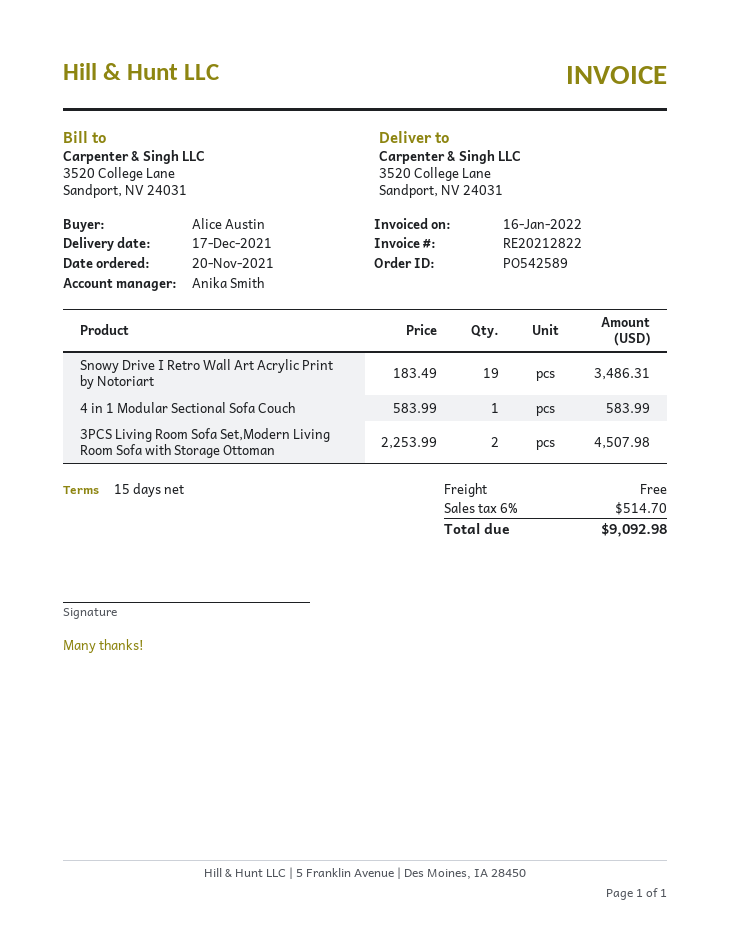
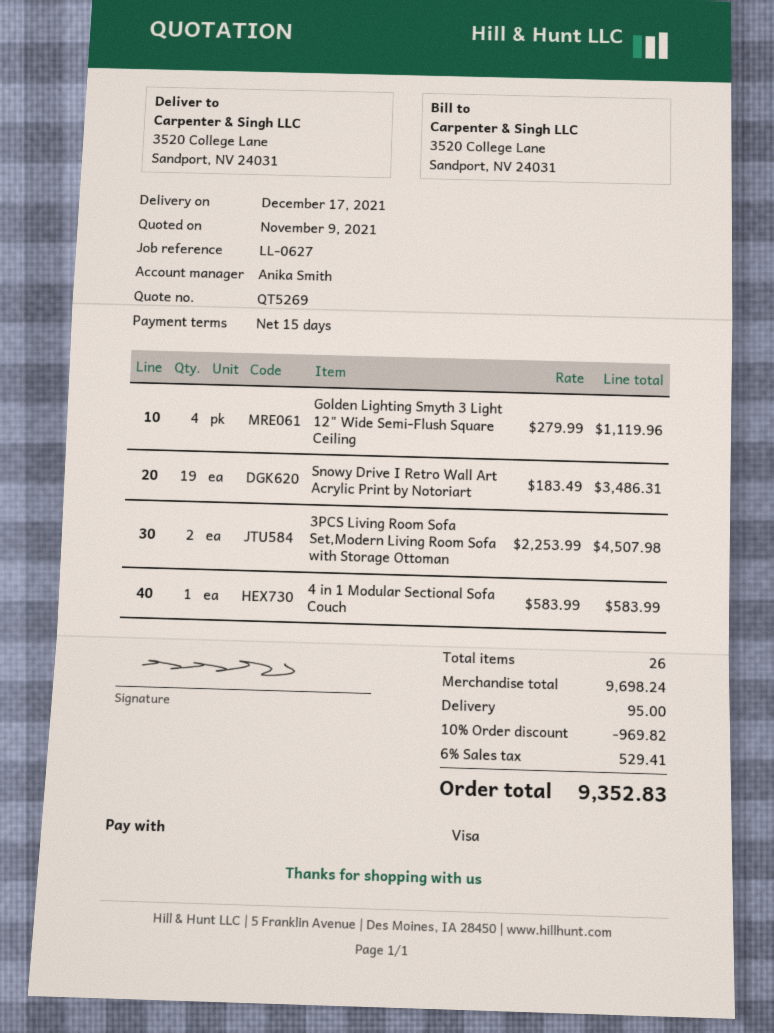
Golden Lighting Smyth 3 Light 12" Wide Semi-Flush Square Ceiling: none -> 4 x 279.99 = 1119.96
discount: none -> 10% = 969.82
shipping: 0.00 -> 95.00
tax: 6% = 514.70 -> 6% = 529.41
total: 9092.98 -> 9352.83

